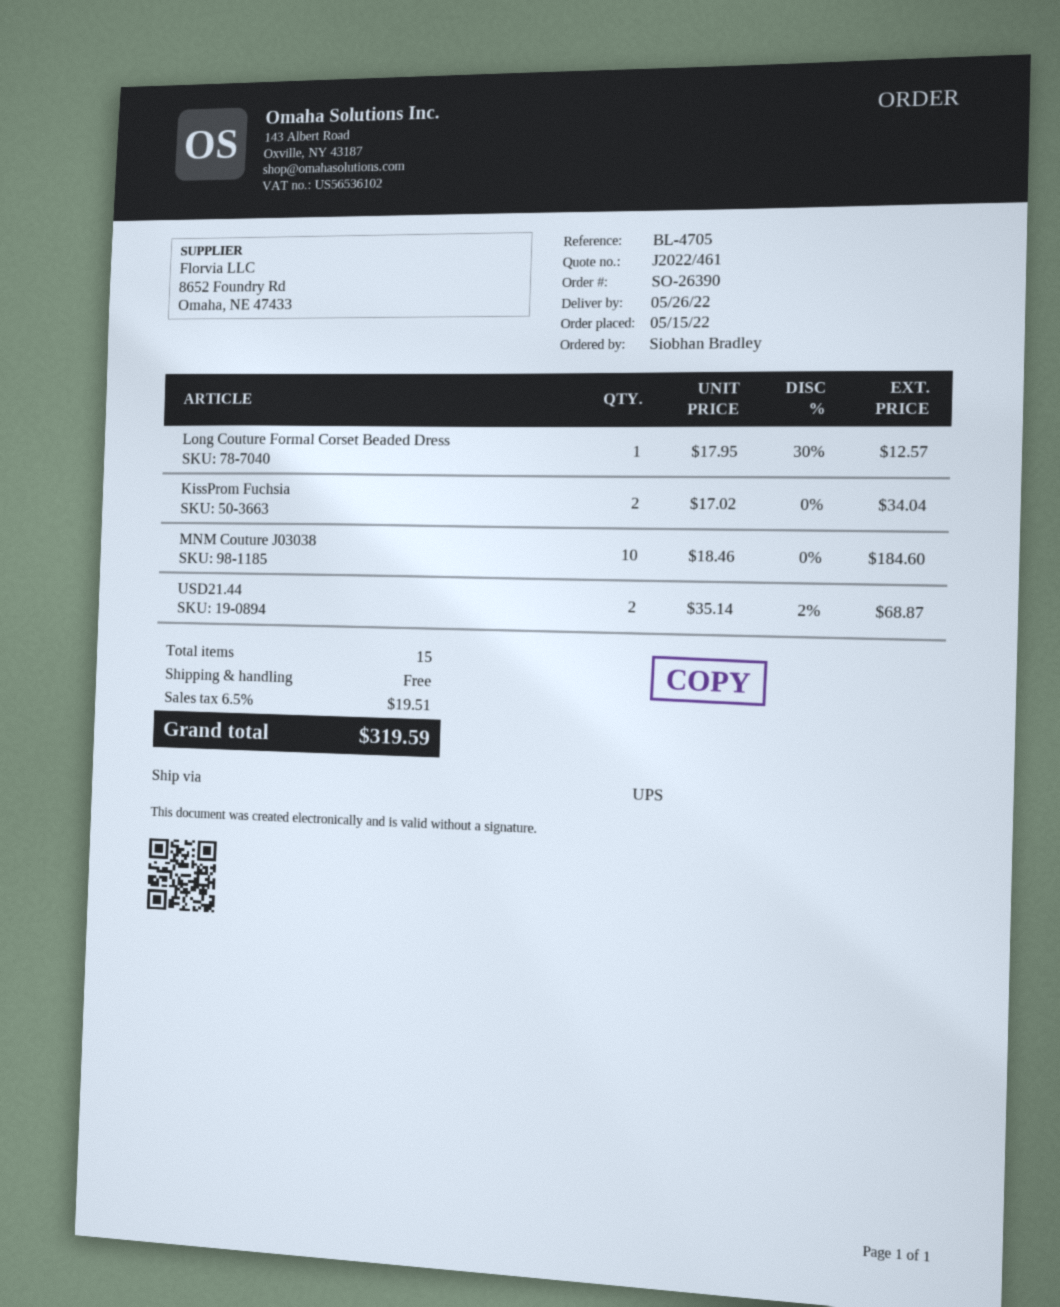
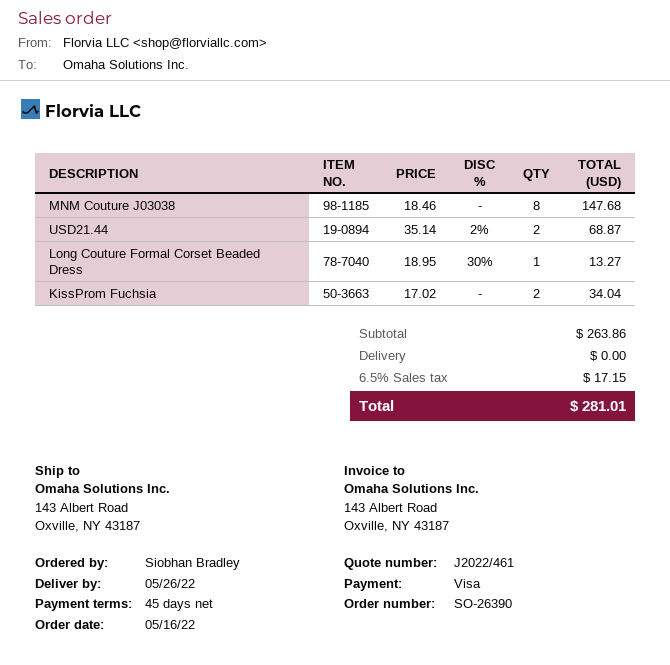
order date: 2022-05-15 -> 2022-05-16
Long Couture Formal Corset Beaded Dress: 1 x 17.95 - 30% = 12.57 -> 1 x 18.95 - 30% = 13.27
MNM Couture J03038: 10 x 18.46 = 184.60 -> 8 x 18.46 = 147.68
tax: 6.5% = 19.51 -> 6.5% = 17.15
total: 319.59 -> 281.01

